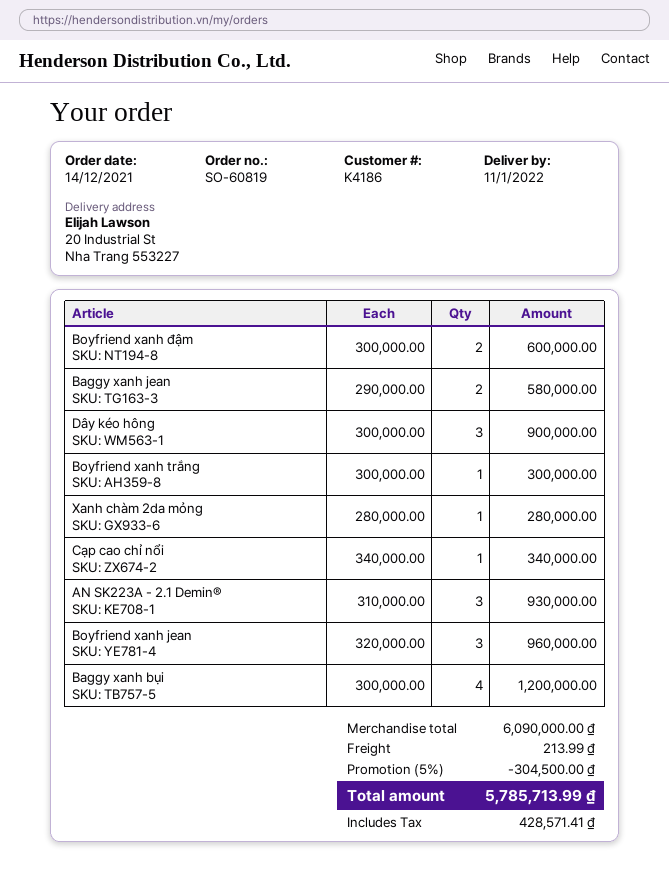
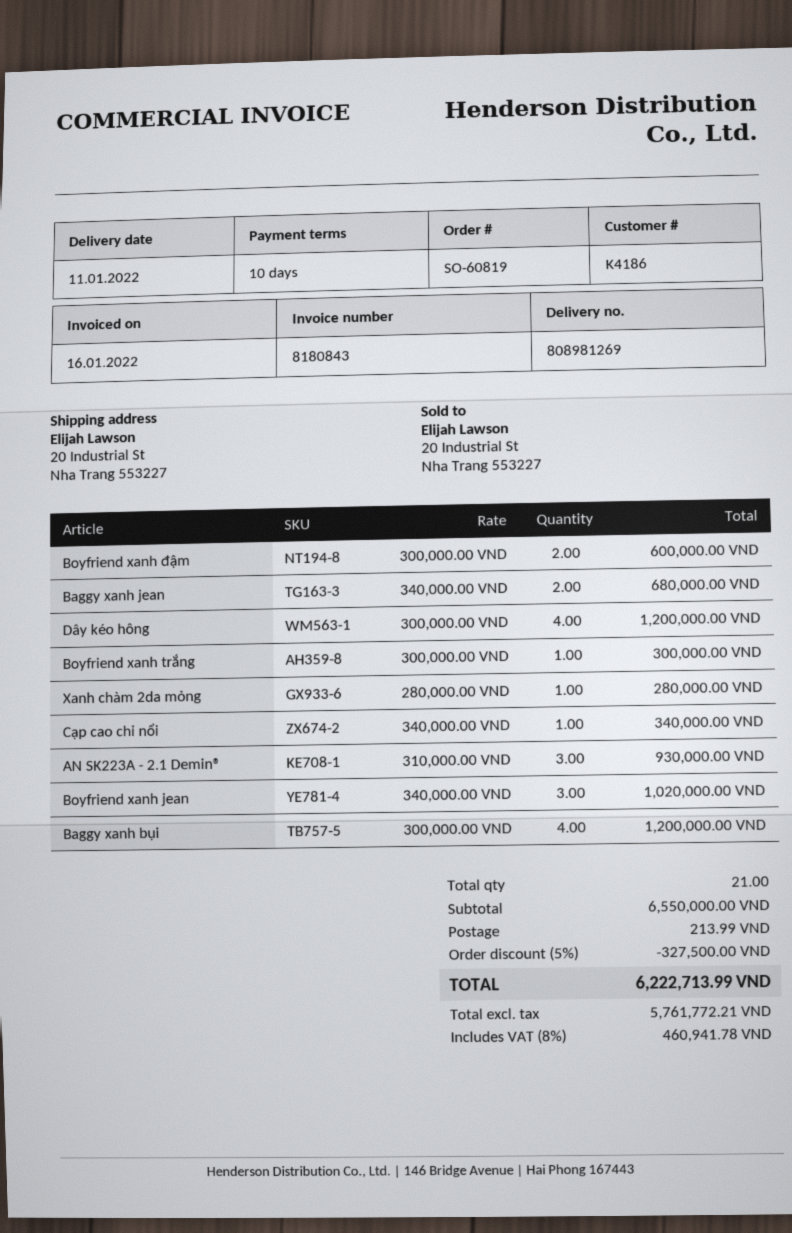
Baggy xanh jean: 2 x 290000.00 = 580000.00 -> 2 x 340000.00 = 680000.00
Dây kéo hông: 3 x 300000.00 = 900000.00 -> 4 x 300000.00 = 1200000.00
Boyfriend xanh jean: 3 x 320000.00 = 960000.00 -> 3 x 340000.00 = 1020000.00
subtotal: 6090000.00 -> 6550000.00
discount: 5% = 304500.00 -> 5% = 327500.00
tax: 428571.41 -> 460941.78
total: 5785713.99 -> 6222713.99

